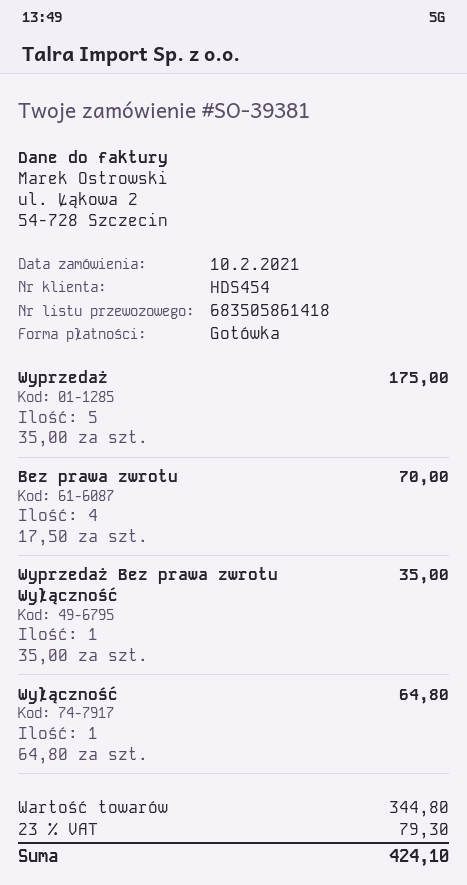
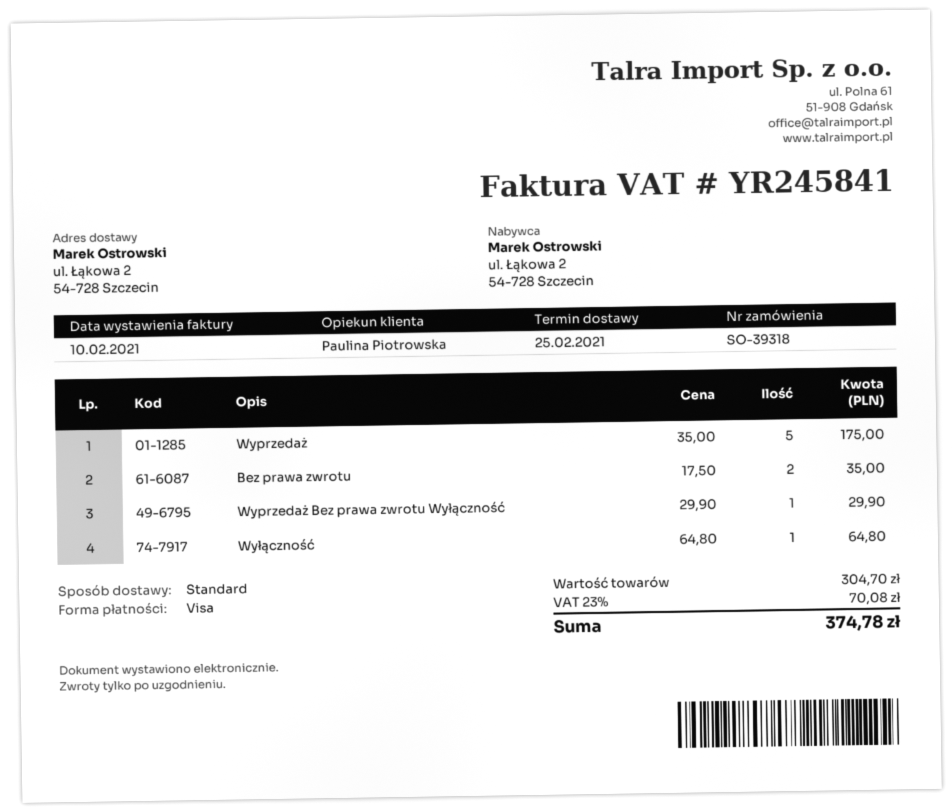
order number: SO-39381 -> SO-39318
payment method: cash -> Visa
Bez prawa zwrotu: 4 x 17.50 = 70.00 -> 2 x 17.50 = 35.00
Wyprzedaż Bez prawa zwrotu Wyłączność: 1 x 35.00 = 35.00 -> 1 x 29.90 = 29.90
subtotal: 344.80 -> 304.70
tax: 23% = 79.30 -> 23% = 70.08
total: 424.10 -> 374.78

